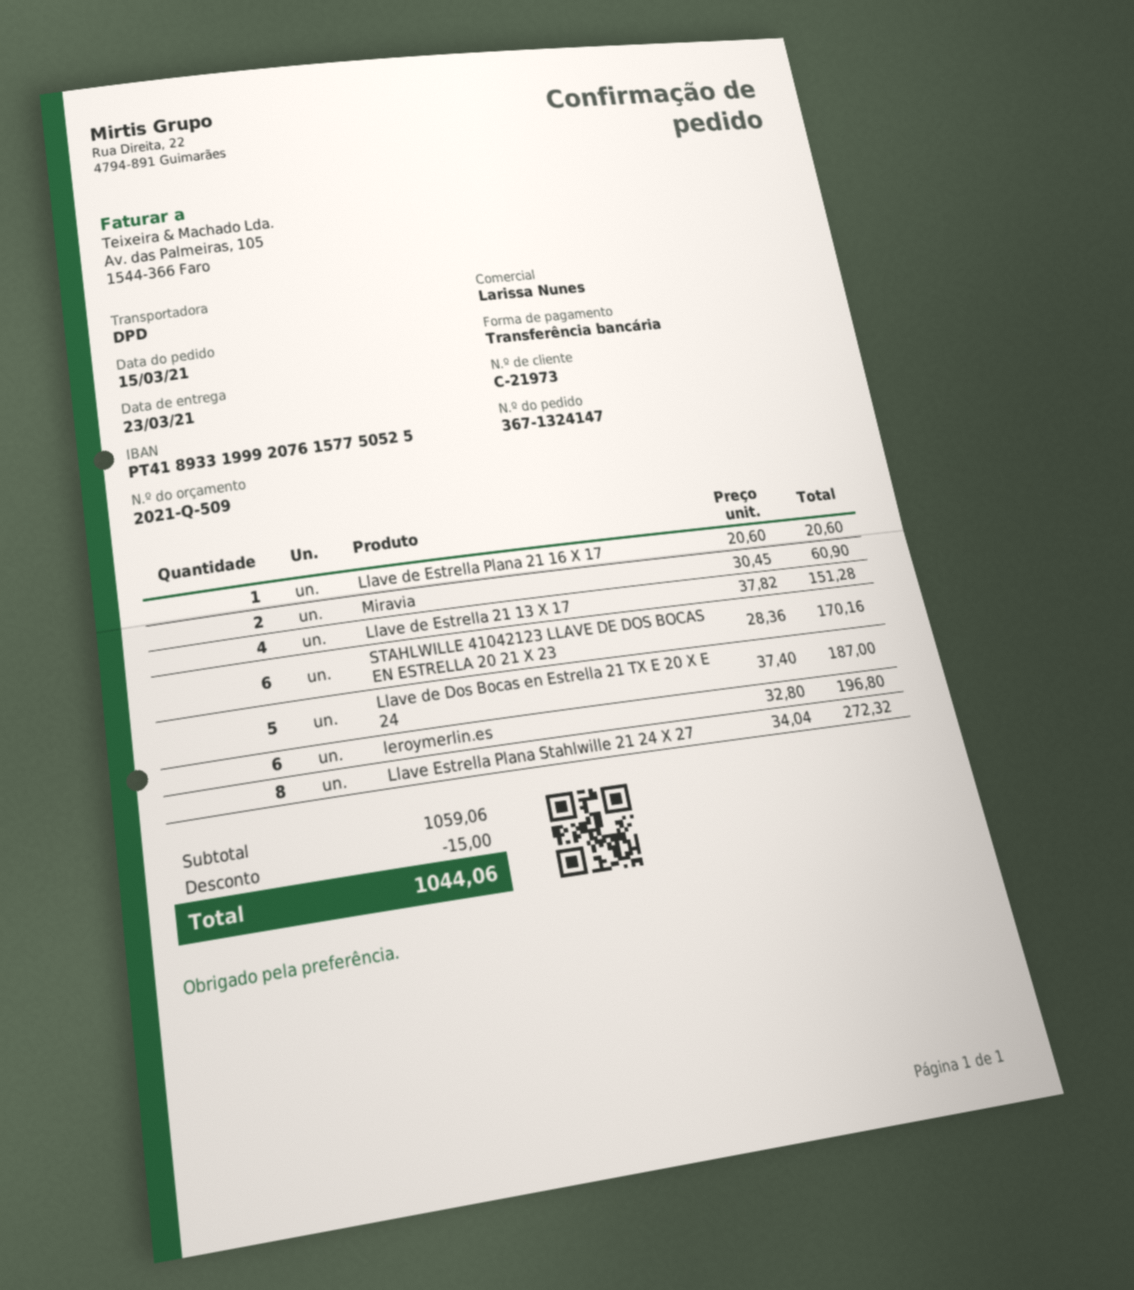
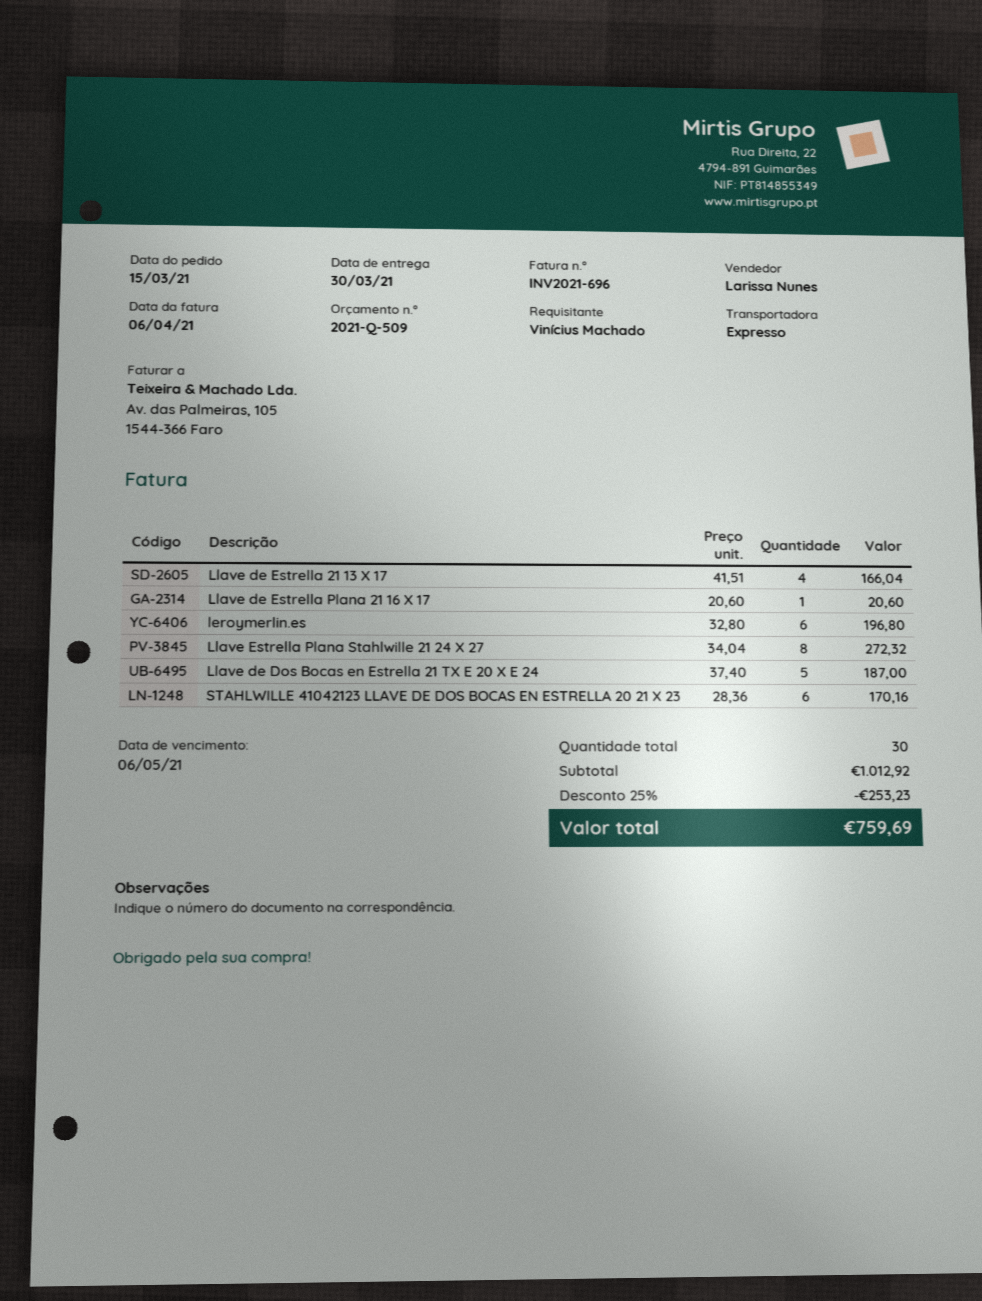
delivery date: 2021-03-23 -> 2021-03-30
shipping method: DPD -> express
Miravia: 2 x 30.45 = 60.90 -> none
Llave de Estrella 21 13 X 17: 4 x 37.82 = 151.28 -> 4 x 41.51 = 166.04
subtotal: 1059.06 -> 1012.92
discount: 15.00 -> 253.23
total: 1044.06 -> 759.69

